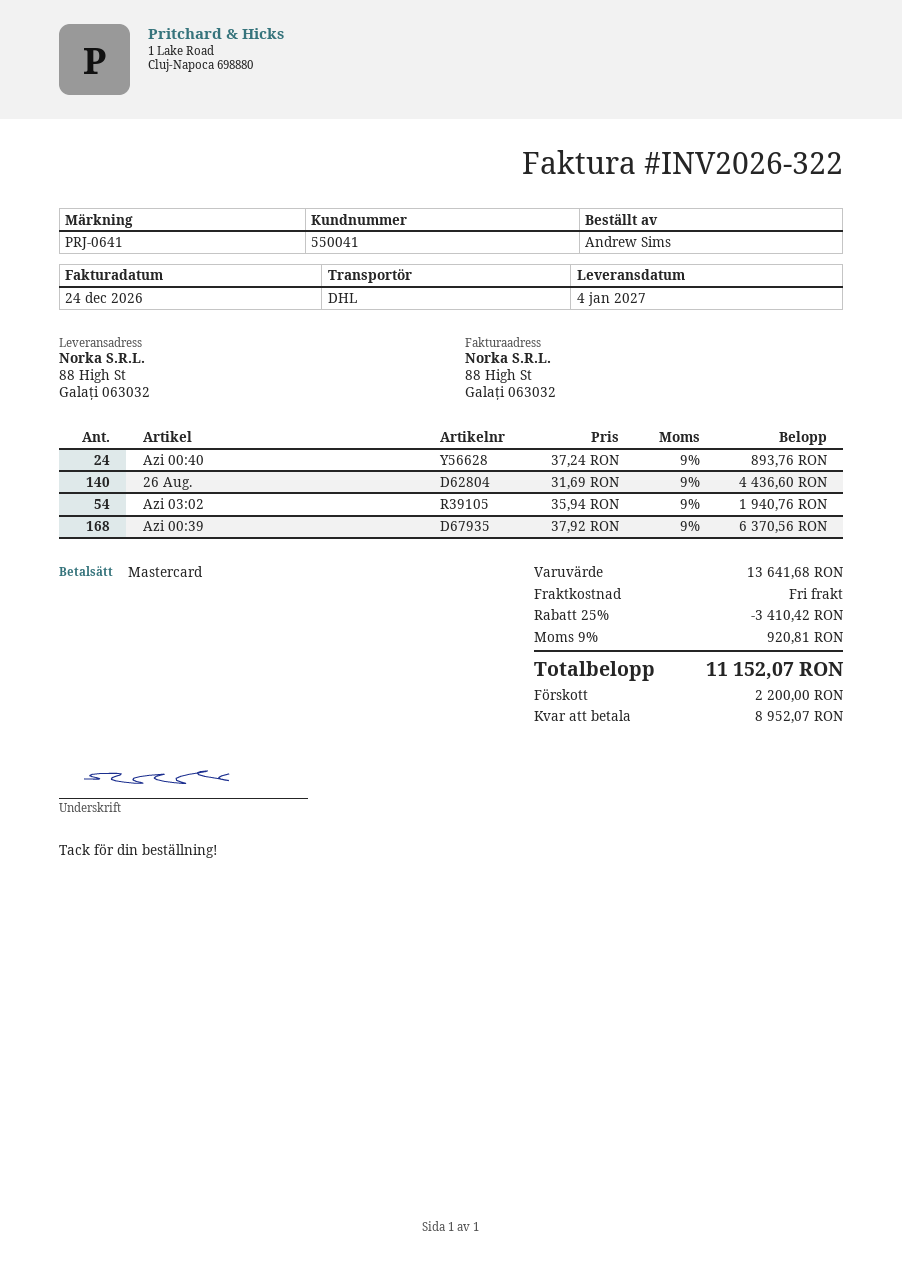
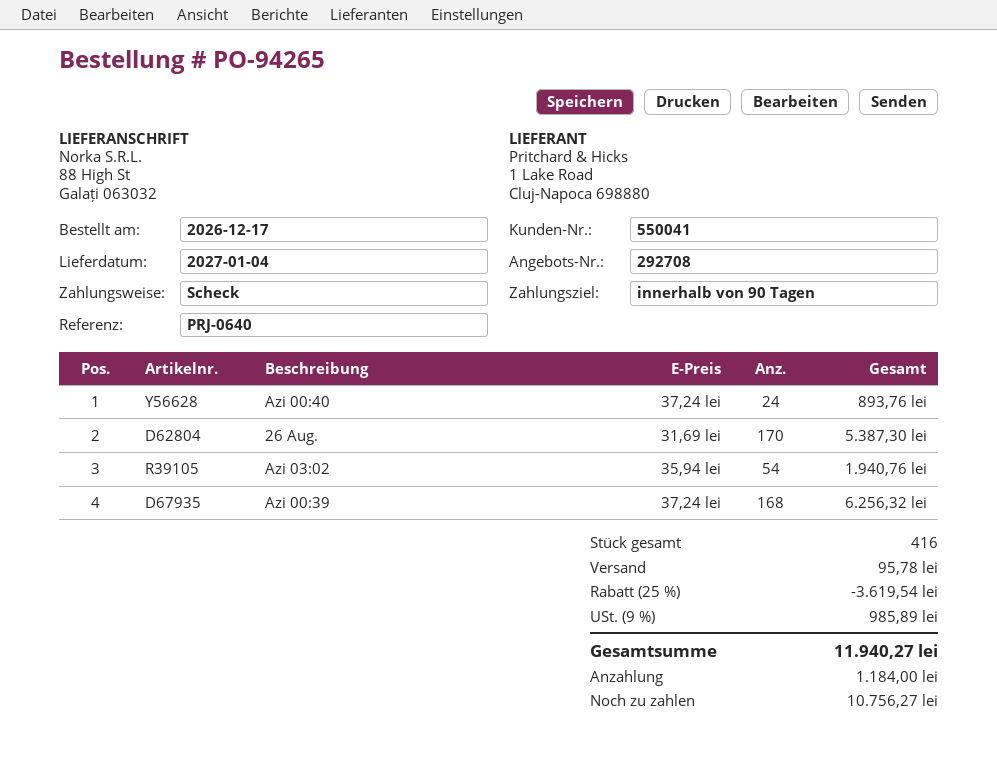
reference: PRJ-0641 -> PRJ-0640
payment method: Mastercard -> cheque
26 Aug.: 140 x 31.69 = 4436.60 -> 170 x 31.69 = 5387.30
Azi 00:39: 168 x 37.92 = 6370.56 -> 168 x 37.24 = 6256.32
discount: 25% = 3410.42 -> 25% = 3619.54
shipping: 0.00 -> 95.78
tax: 9% = 920.81 -> 9% = 985.89
total: 11152.07 -> 11940.27
deposit: 2200.00 -> 1184.00
balance: 8952.07 -> 10756.27

